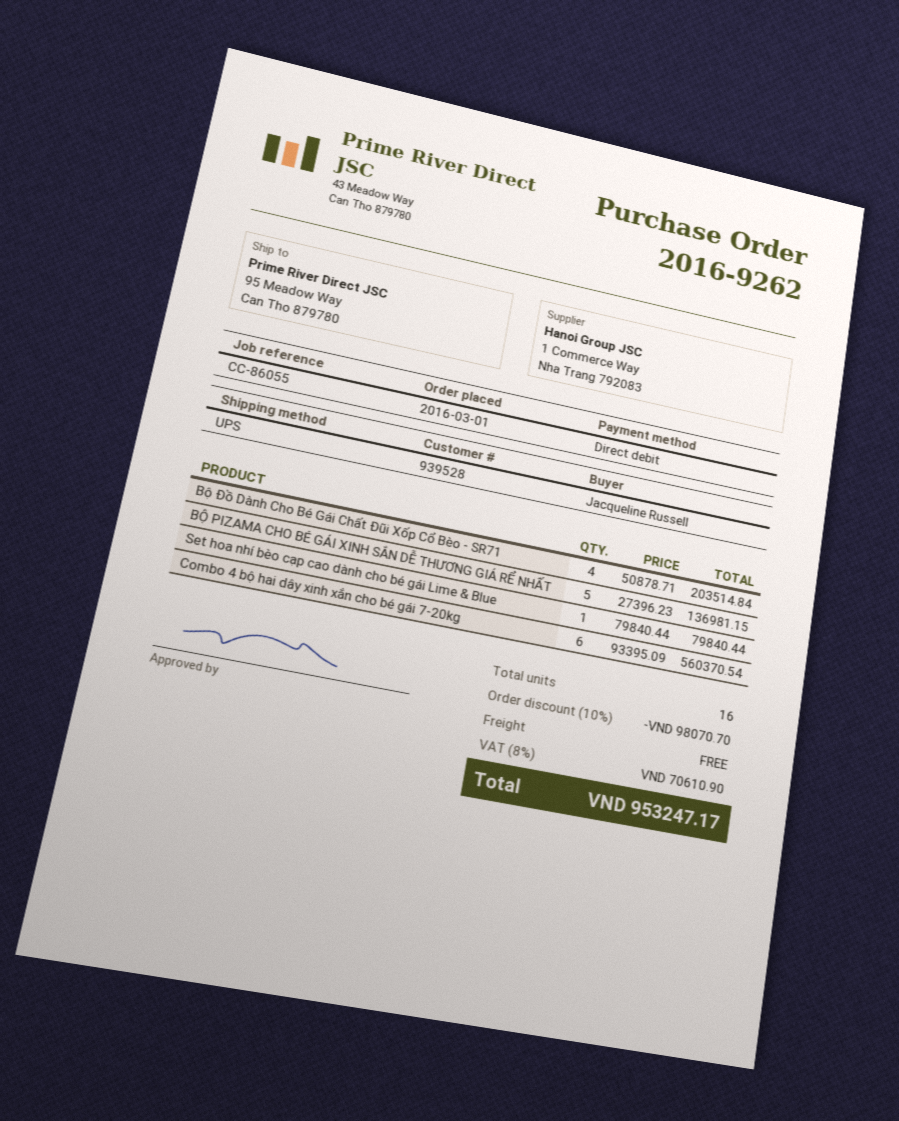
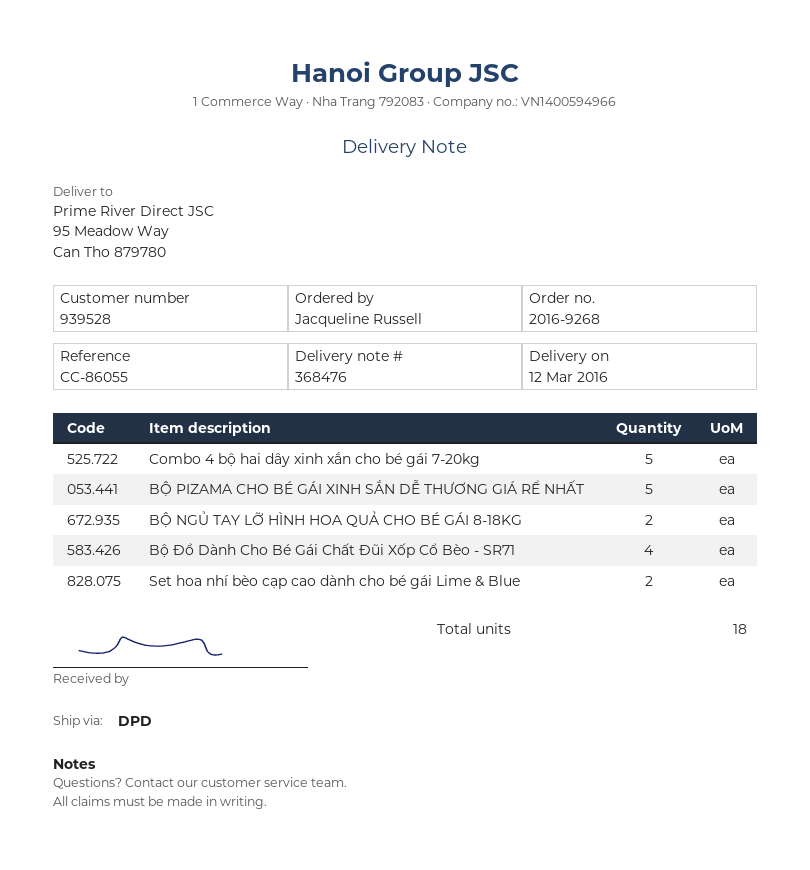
order number: 2016-9262 -> 2016-9268
shipping method: UPS -> DPD
Set hoa nhí bèo cạp cao dành cho bé gái Lime & Blue: 1 -> 2
Combo 4 bộ hai dây xinh xắn cho bé gái 7-20kg: 6 -> 5
BỘ NGỦ TAY LỠ HÌNH HOA QUẢ CHO BÉ GÁI 8-18KG: none -> 2
total quantity: 16 -> 18

